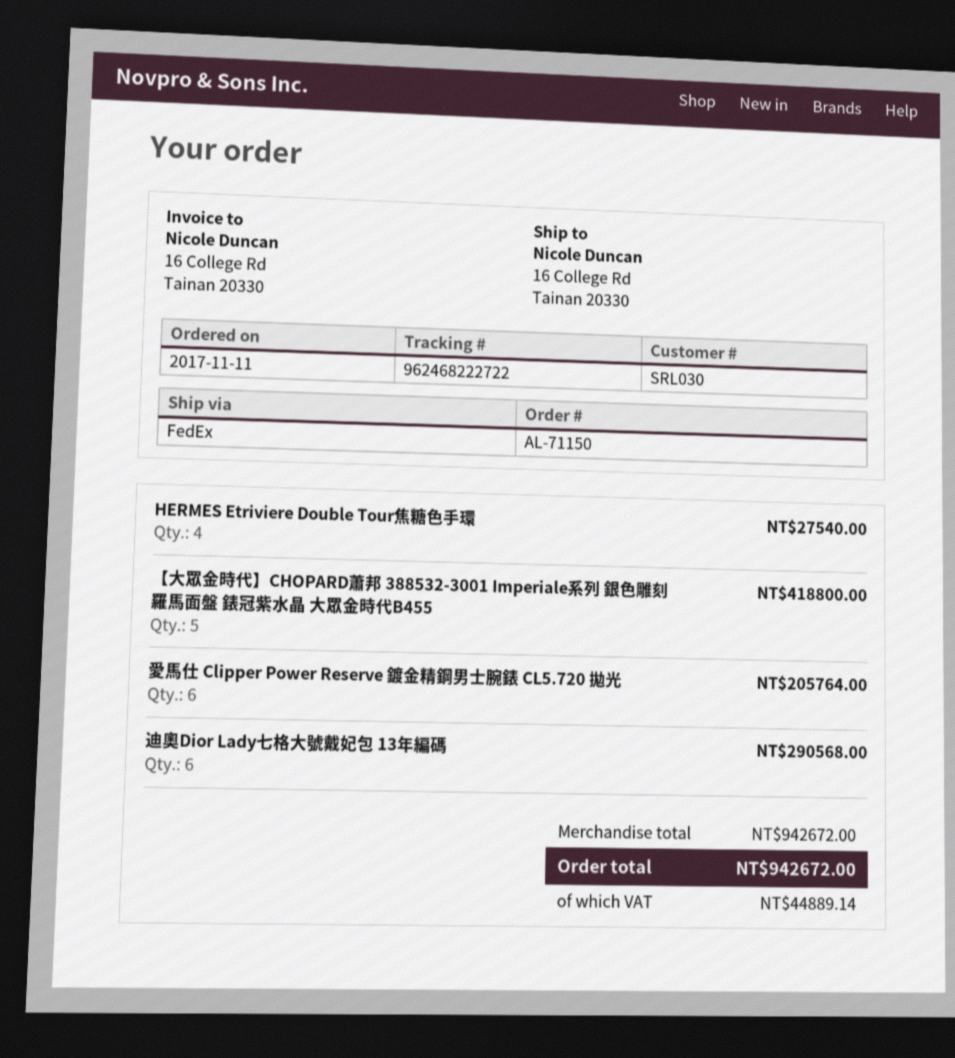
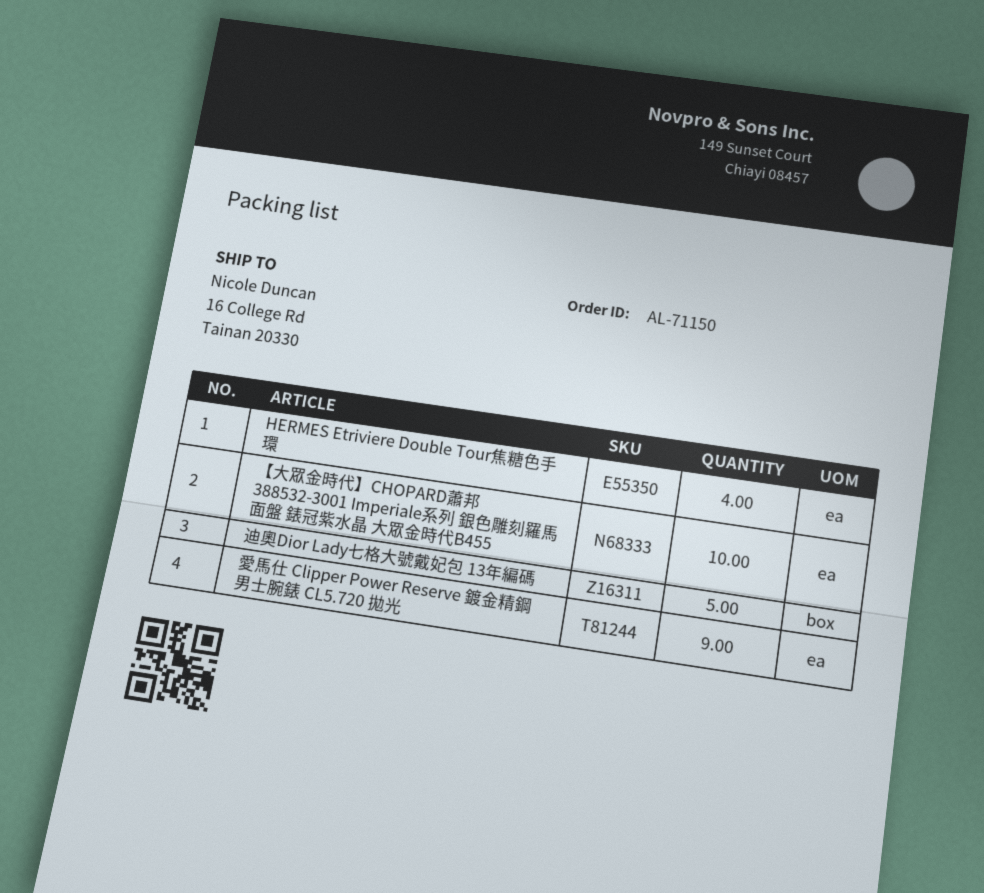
【大眾金時代】CHOPARD蕭邦 388532-3001 Imperiale系列 銀色雕刻羅馬面盤 錶冠紫水晶 大眾金時代B455: 5 -> 10
愛馬仕 Clipper Power Reserve 鍍金精鋼男士腕錶 CL5.720 拋光: 6 -> 9
迪奧Dior Lady七格大號戴妃包 13年編碼: 6 -> 5

